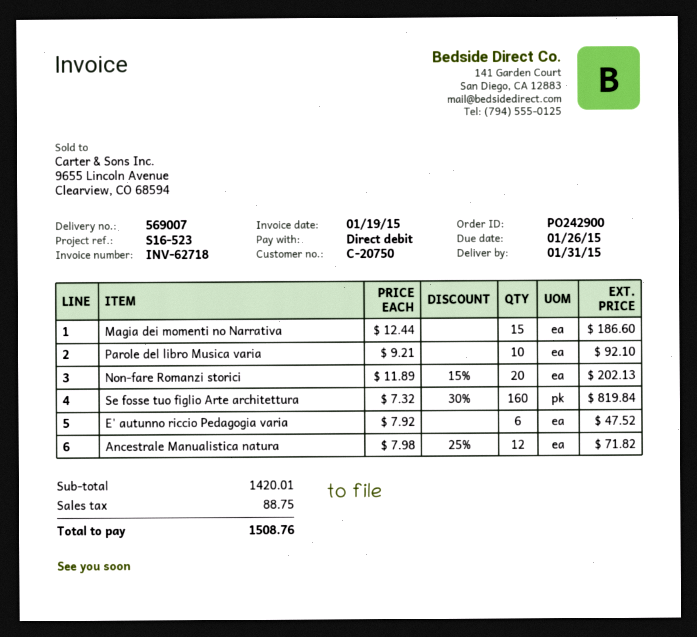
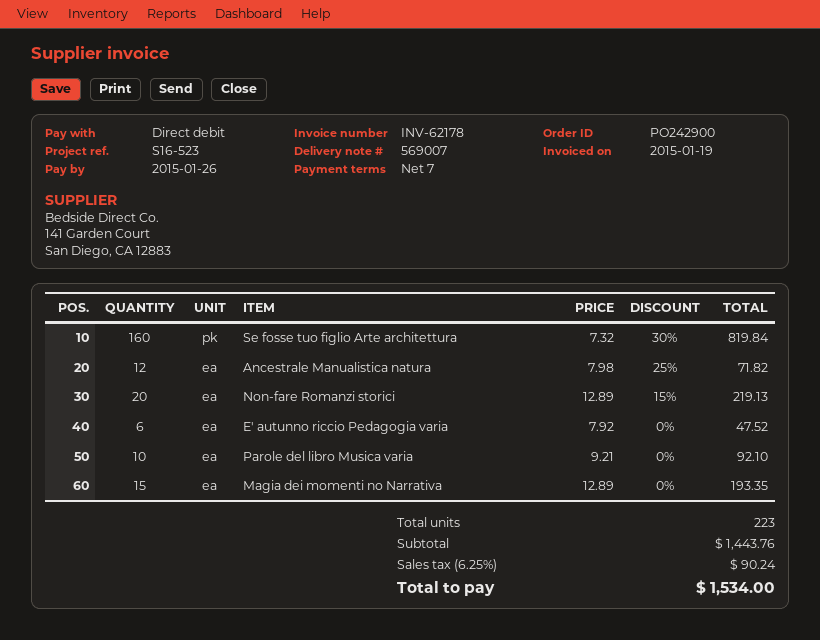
invoice number: INV-62718 -> INV-62178
Magia dei momenti no Narrativa: 15 x 12.44 = 186.60 -> 15 x 12.89 = 193.35
Non-fare Romanzi storici: 20 x 11.89 - 15% = 202.13 -> 20 x 12.89 - 15% = 219.13
subtotal: 1420.01 -> 1443.76
tax: 88.75 -> 90.24
total: 1508.76 -> 1534.00

